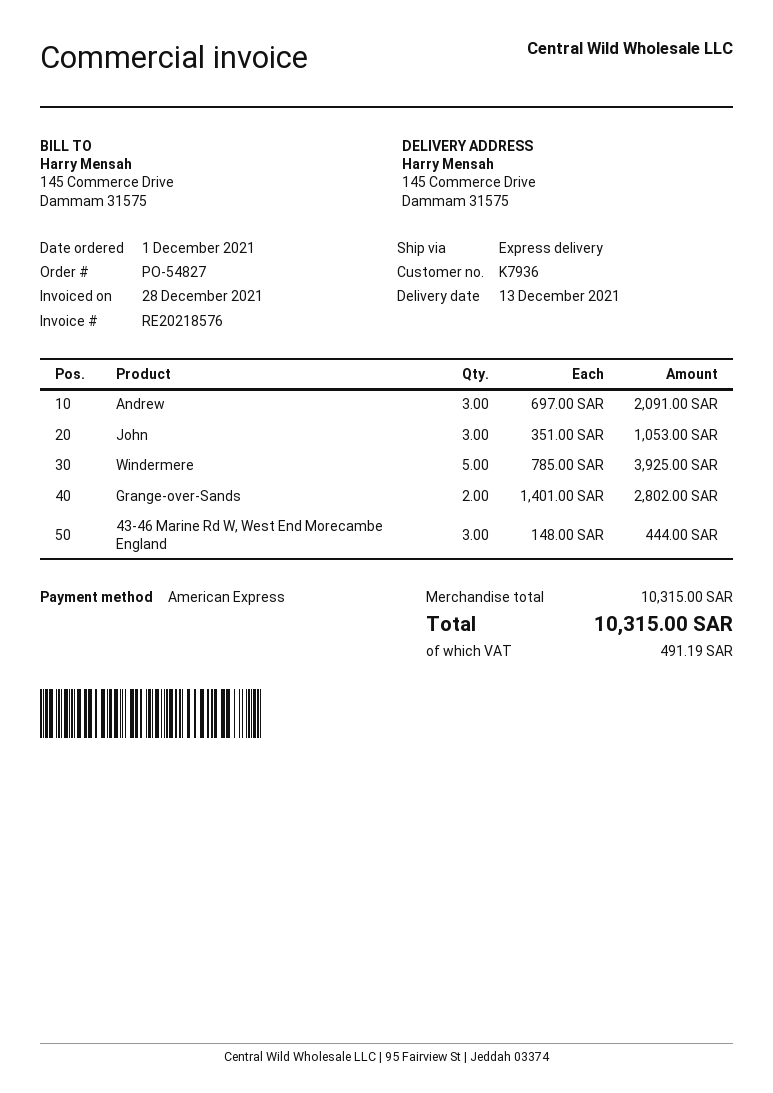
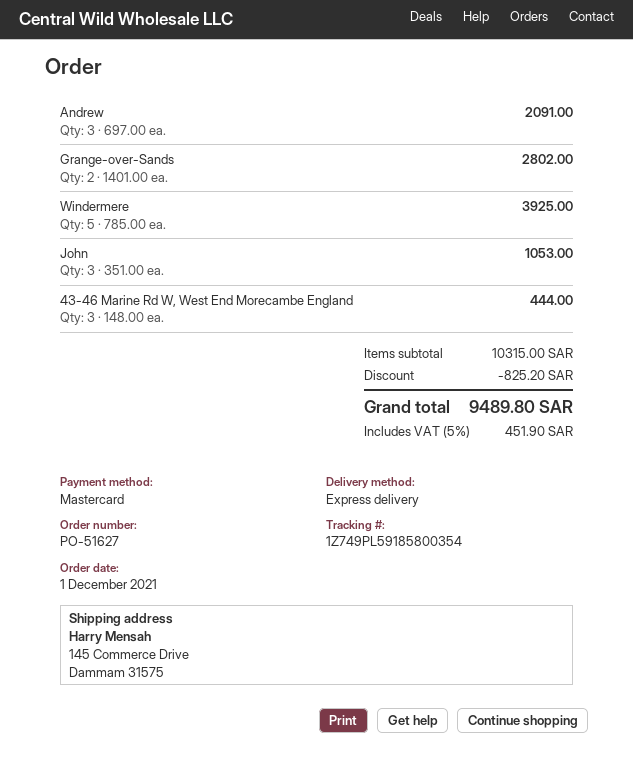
order number: PO-54827 -> PO-51627
payment method: American Express -> Mastercard
discount: none -> 825.20
tax: 491.19 -> 451.90
total: 10315.00 -> 9489.80

